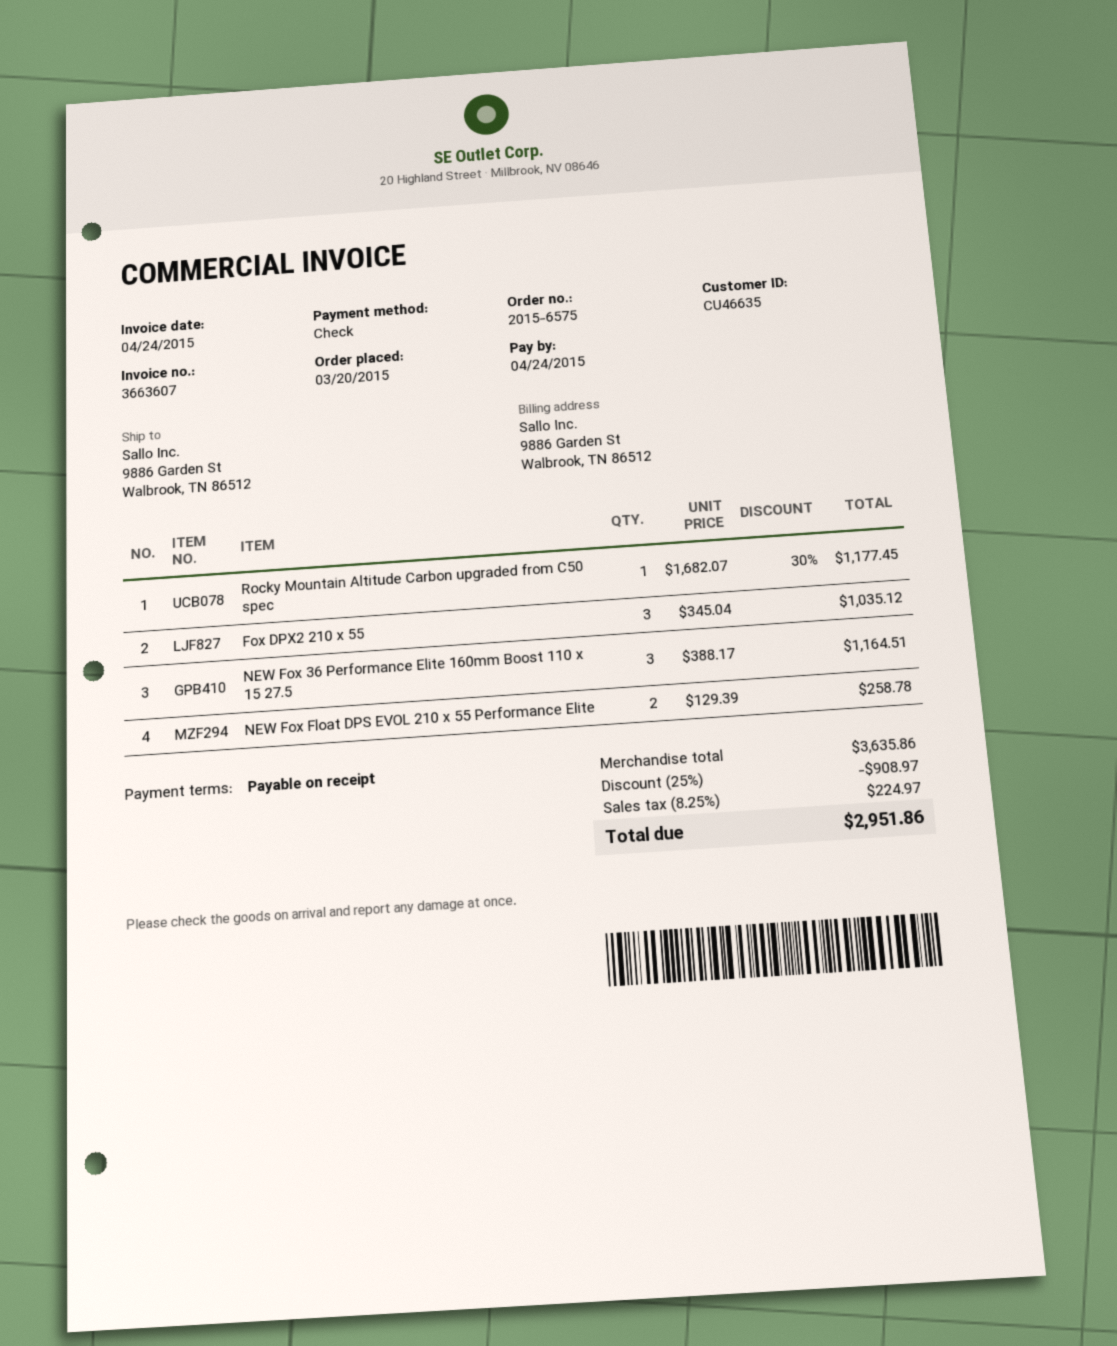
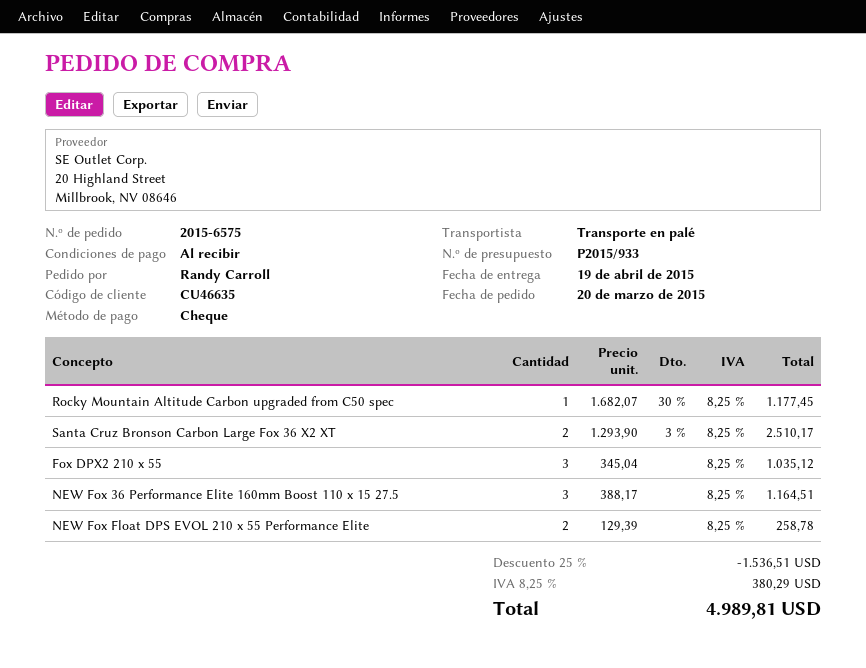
Santa Cruz Bronson Carbon Large Fox 36 X2 XT: none -> 2 x 1293.90 - 3% = 2510.17
discount: 25% = 908.97 -> 25% = 1536.51
tax: 8.25% = 224.97 -> 8.25% = 380.29
total: 2951.86 -> 4989.81

